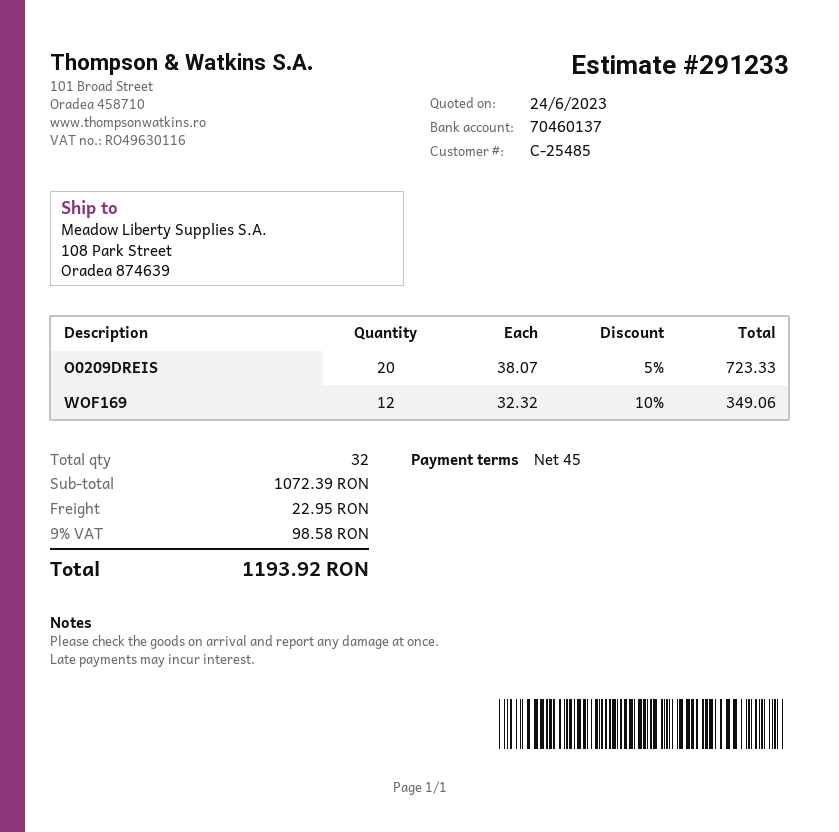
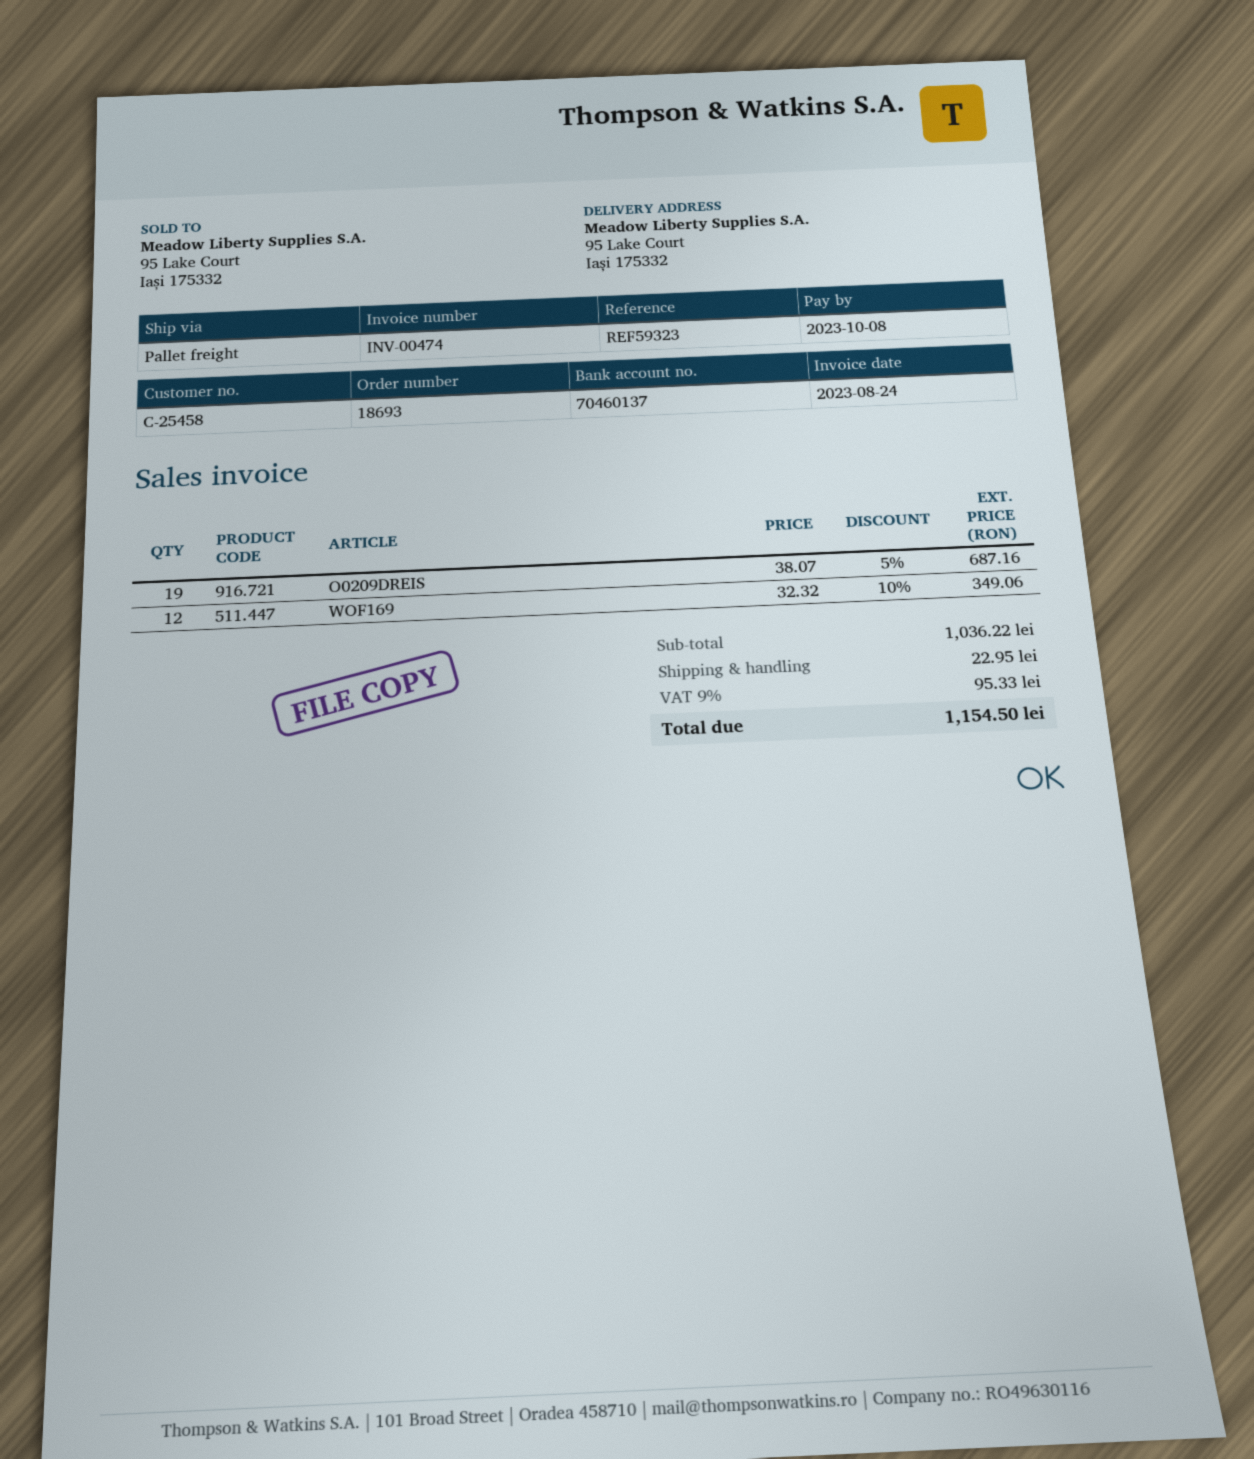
customer number: C-25485 -> C-25458
ship to: 108 Park Street, Oradea 874639 -> 95 Lake Court, Iași 175332
O0209DREIS: 20 x 38.07 - 5% = 723.33 -> 19 x 38.07 - 5% = 687.16
subtotal: 1072.39 -> 1036.22
tax: 9% = 98.58 -> 9% = 95.33
total: 1193.92 -> 1154.50

